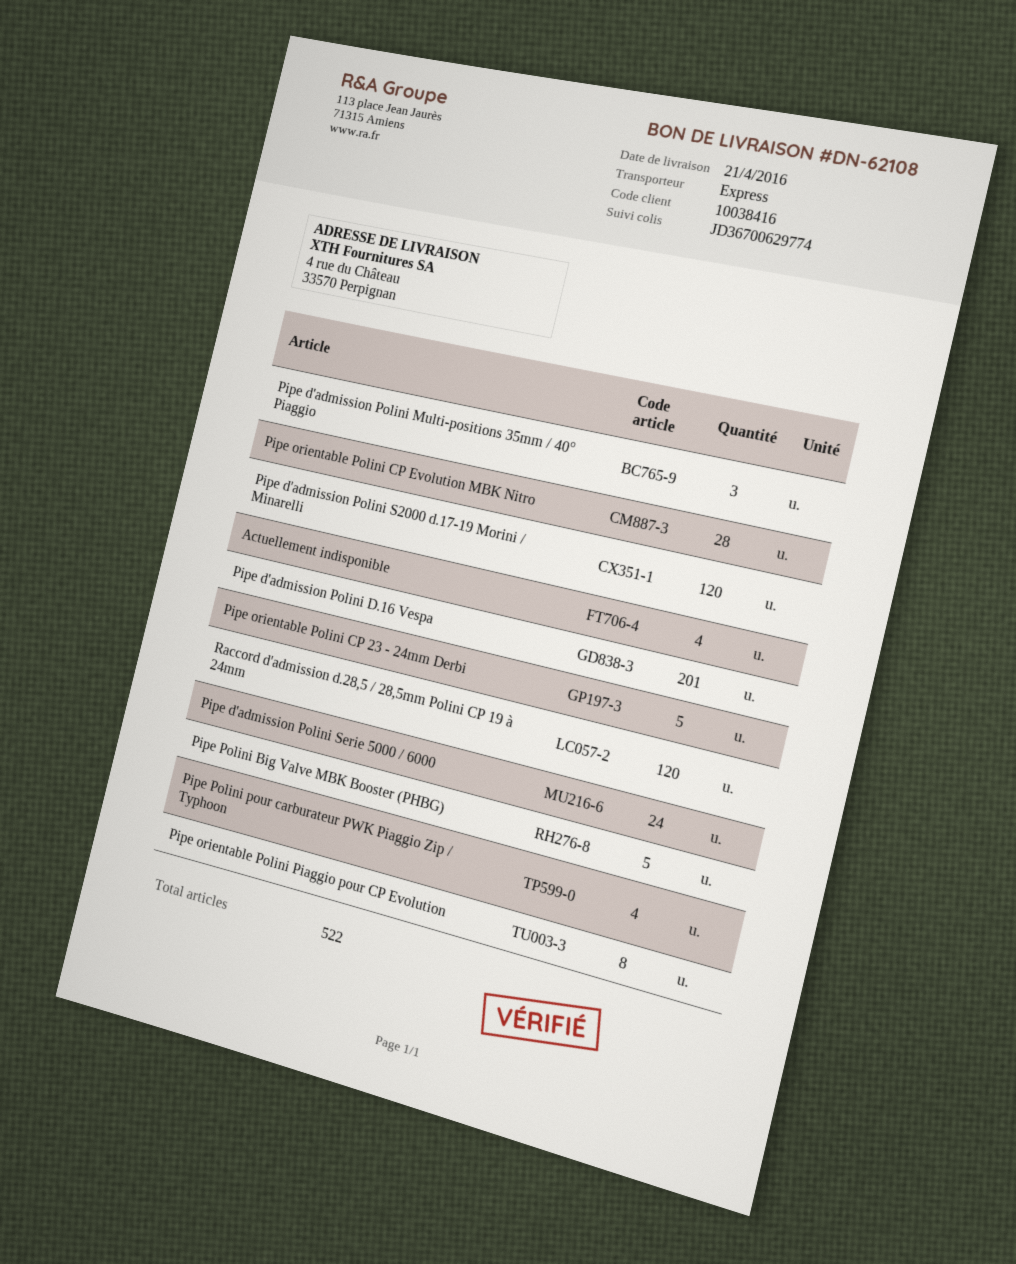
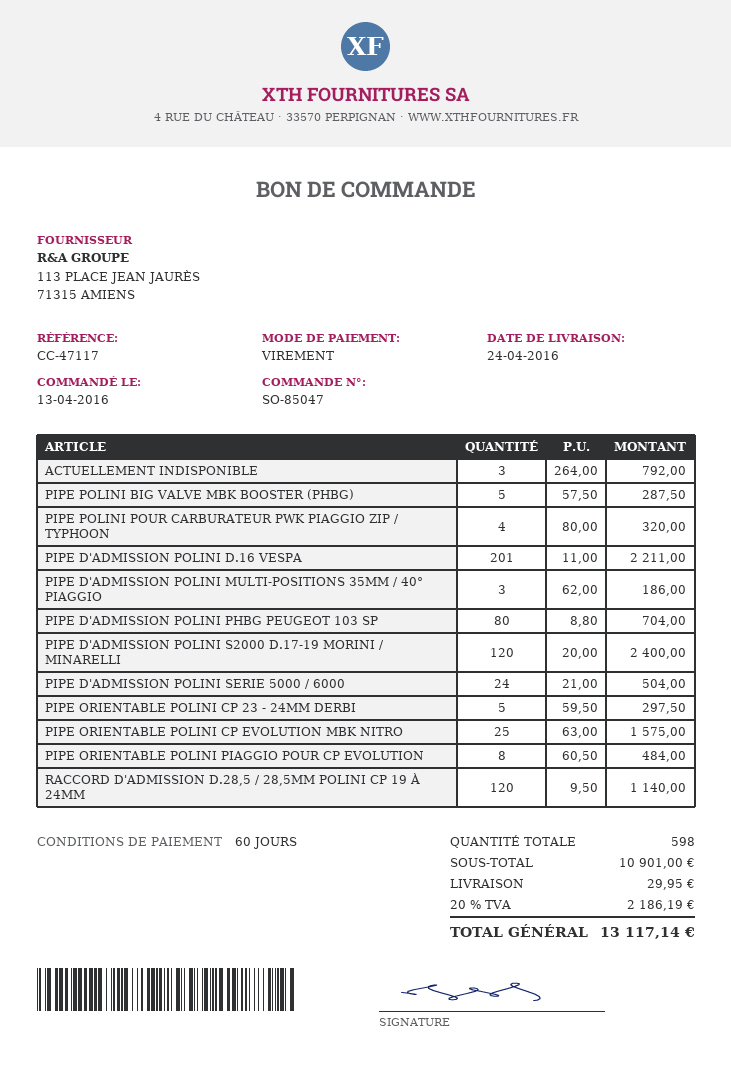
delivery date: 2016-04-21 -> 2016-04-24
Pipe orientable Polini CP Evolution MBK Nitro: 28 -> 25
Actuellement indisponible: 4 -> 3
PIPE D'ADMISSION POLINI PHBG PEUGEOT 103 SP: none -> 80
total quantity: 522 -> 598

